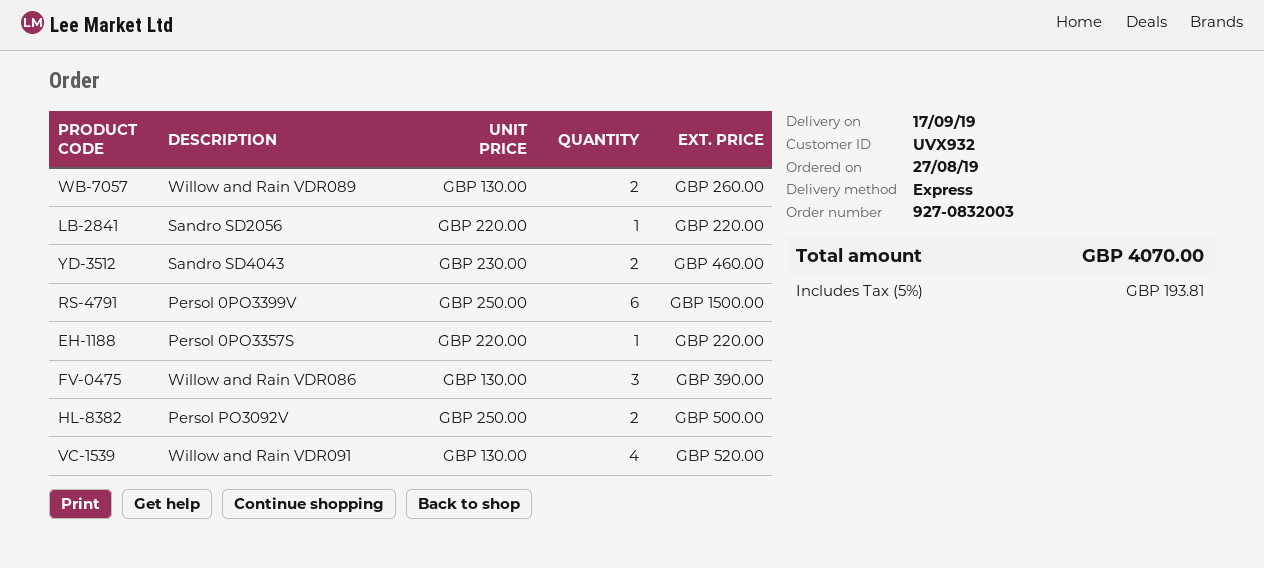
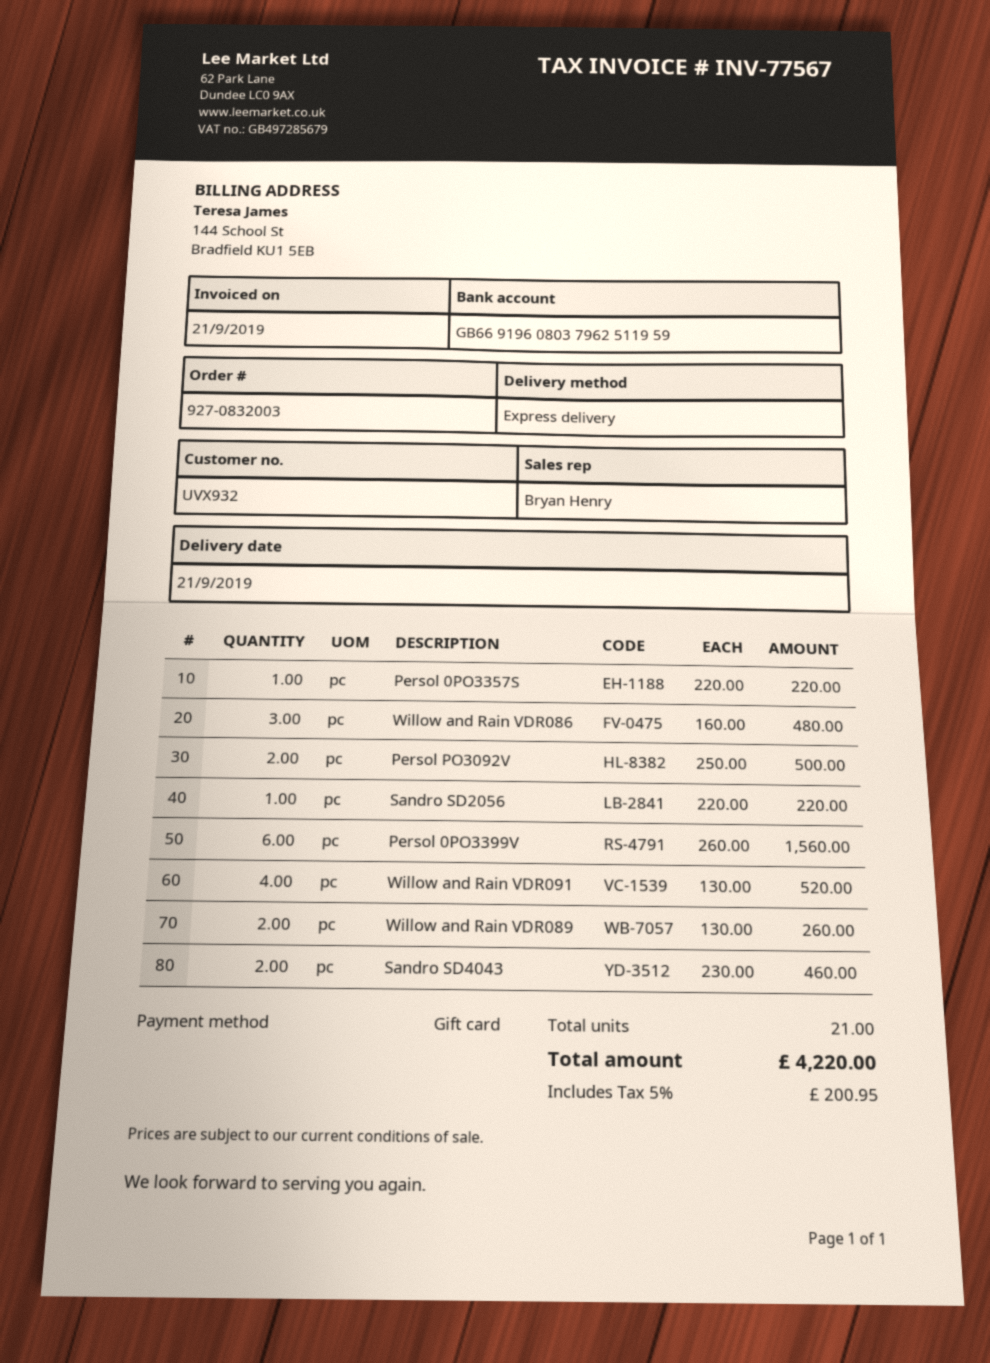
delivery date: 2019-09-17 -> 2019-09-21
Persol 0PO3399V: 6 x 250.00 = 1500.00 -> 6 x 260.00 = 1560.00
Willow and Rain VDR086: 3 x 130.00 = 390.00 -> 3 x 160.00 = 480.00
tax: 5% = 193.81 -> 5% = 200.95
total: 4070.00 -> 4220.00

